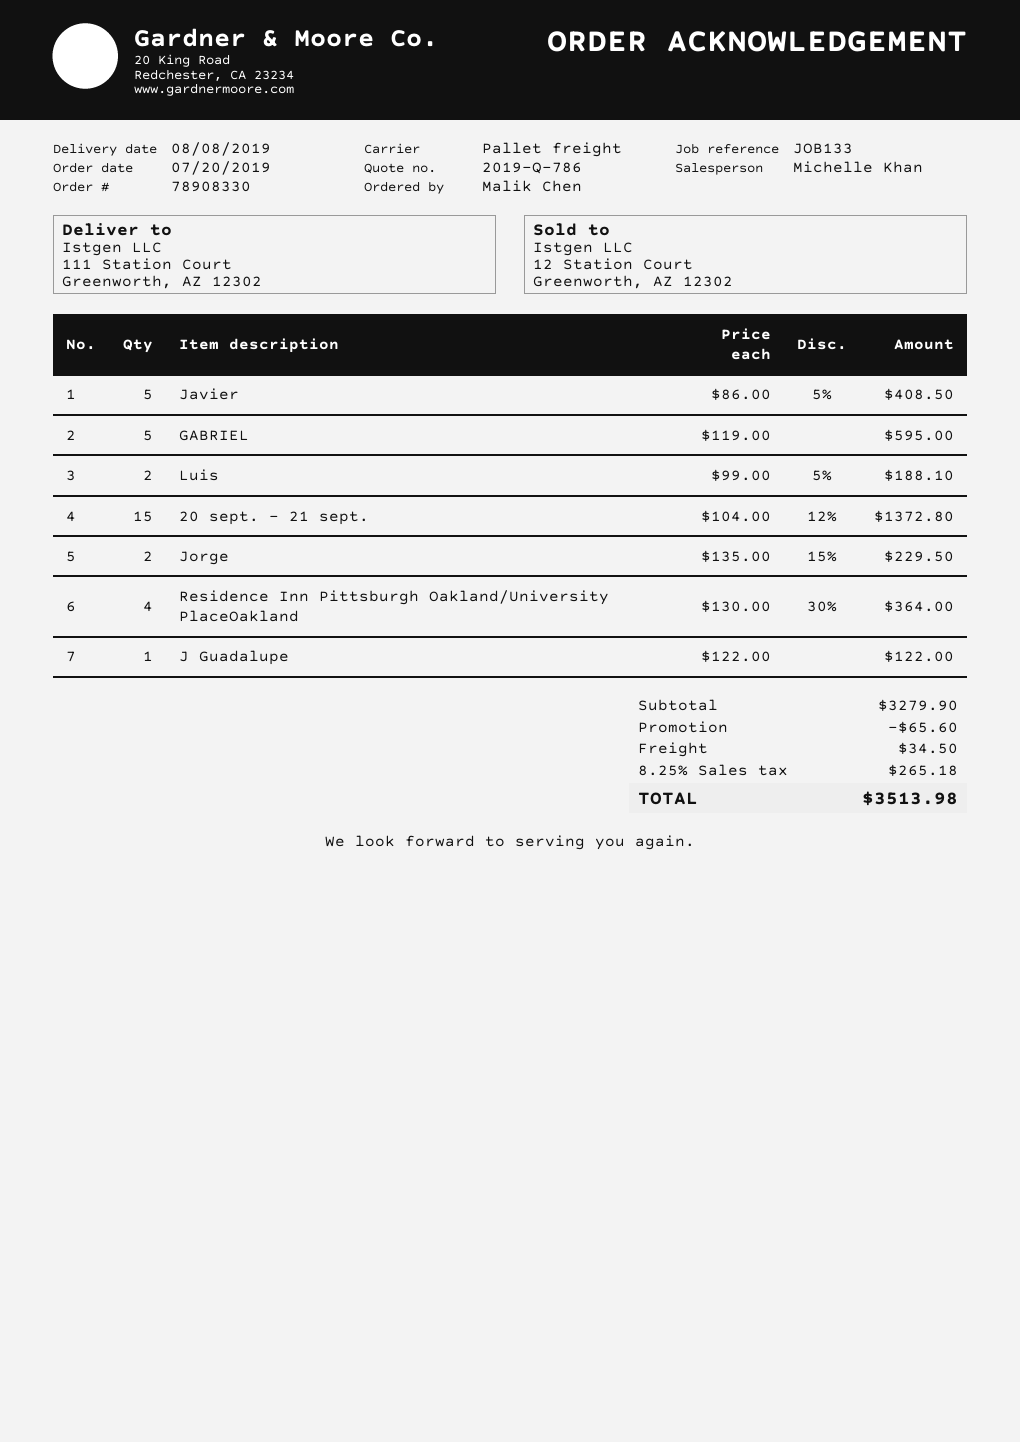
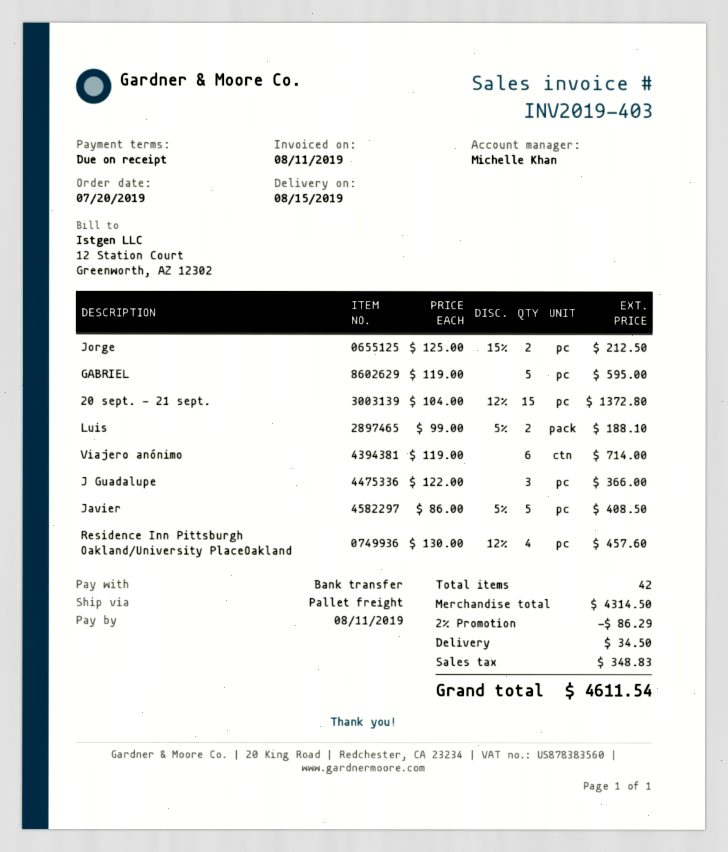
delivery date: 2019-08-08 -> 2019-08-15
Jorge: 2 x 135.00 - 15% = 229.50 -> 2 x 125.00 - 15% = 212.50
Residence Inn Pittsburgh Oakland/University PlaceOakland: 4 x 130.00 - 30% = 364.00 -> 4 x 130.00 - 12% = 457.60
J Guadalupe: 1 x 122.00 = 122.00 -> 3 x 122.00 = 366.00
Viajero anónimo: none -> 6 x 119.00 = 714.00
subtotal: 3279.90 -> 4314.50
discount: 65.60 -> 86.29
tax: 265.18 -> 348.83
total: 3513.98 -> 4611.54

